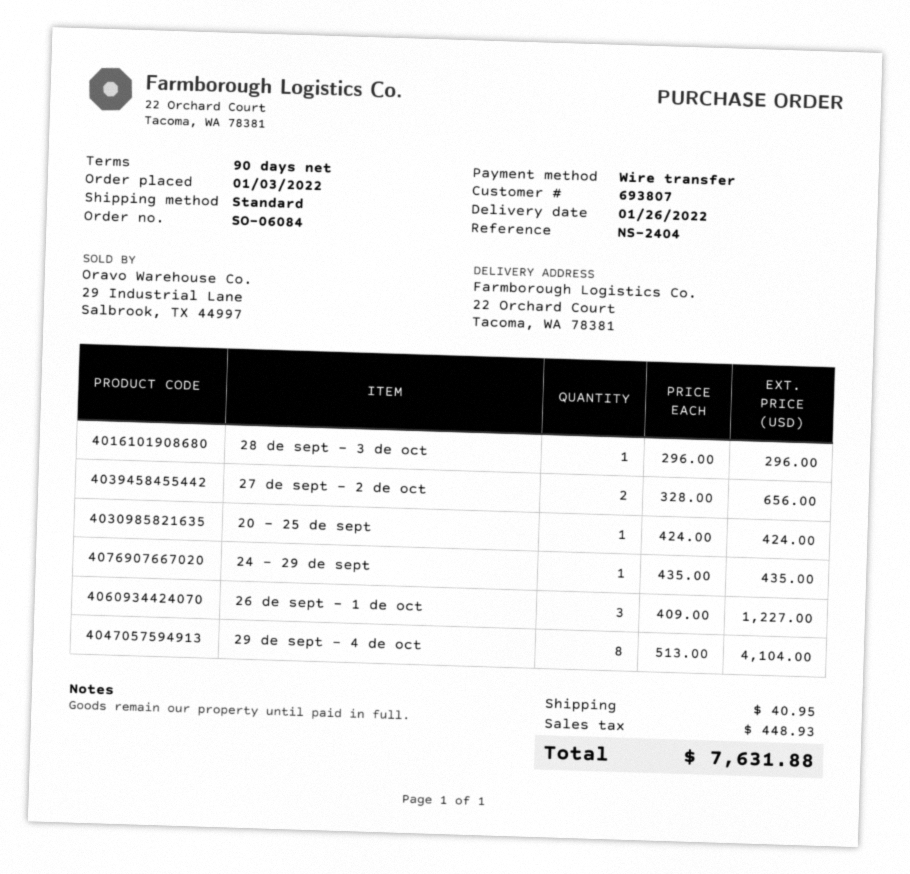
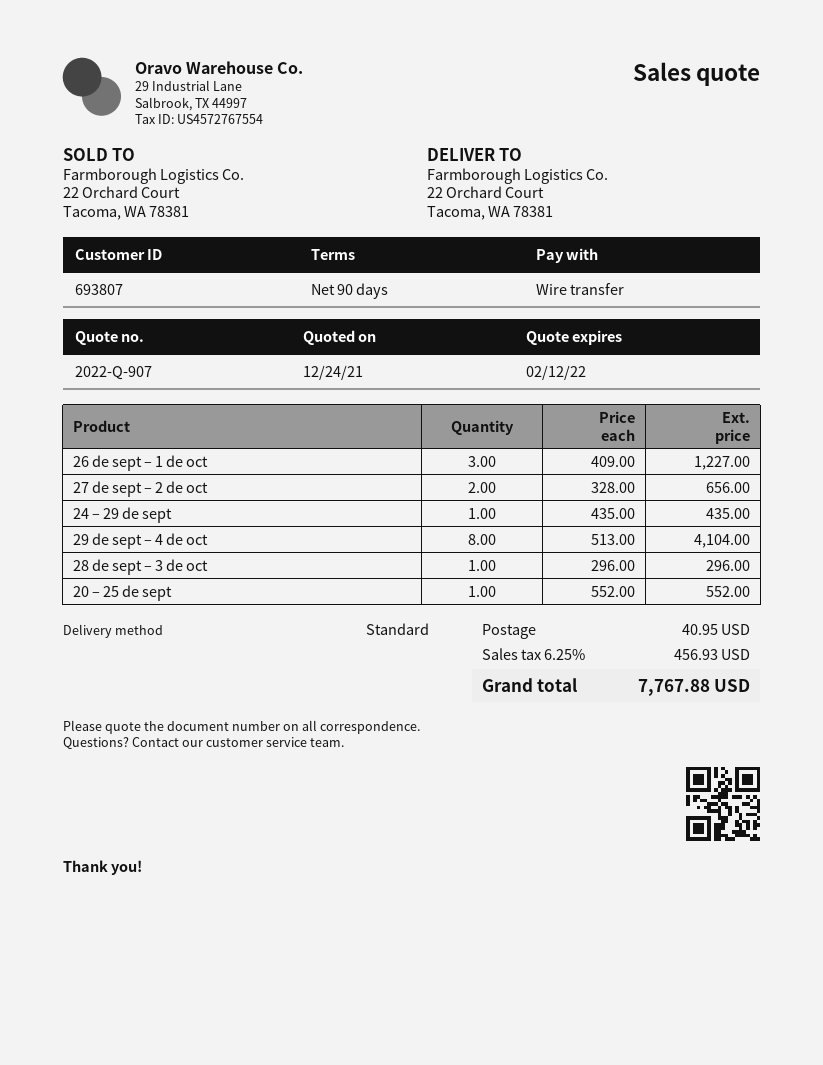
20 – 25 de sept: 1 x 424.00 = 424.00 -> 1 x 552.00 = 552.00
tax: 448.93 -> 456.93
total: 7631.88 -> 7767.88

